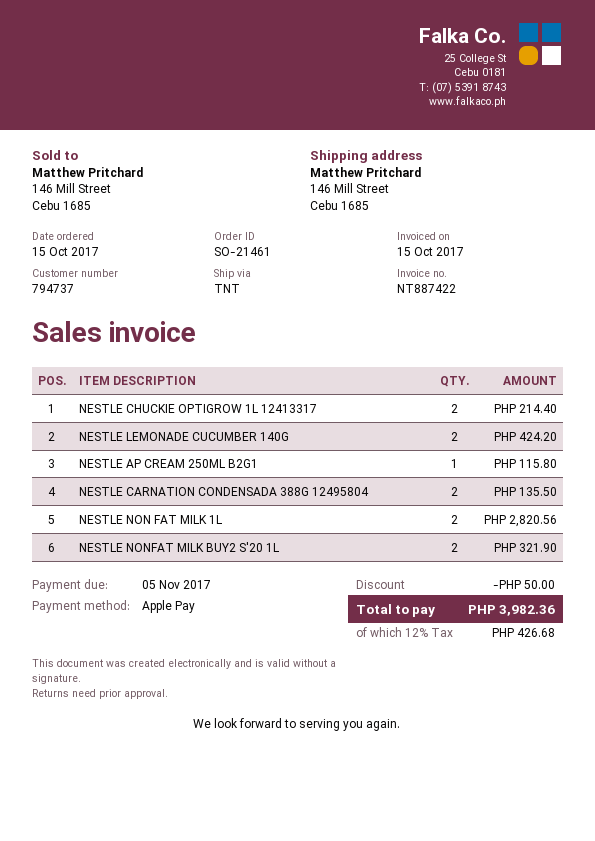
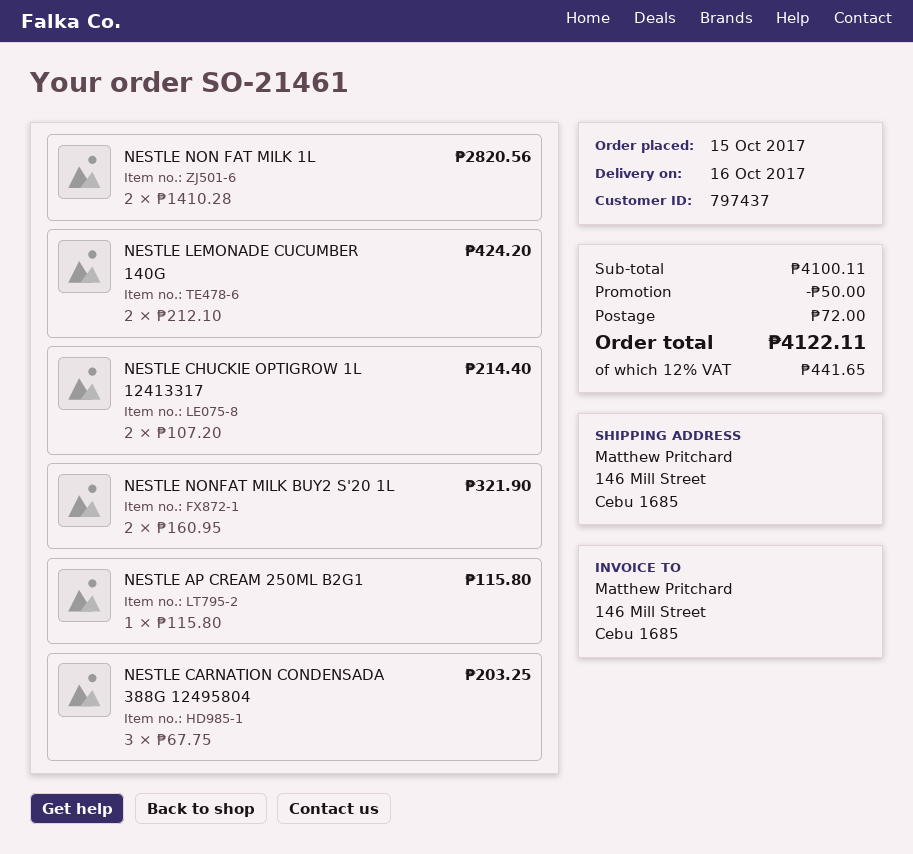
customer number: 794737 -> 797437
NESTLE CARNATION CONDENSADA 388G 12495804: 2 for 135.50 -> 3 for 203.25
shipping: none -> 72.00
tax: 12% = 426.68 -> 12% = 441.65
total: 3982.36 -> 4122.11

